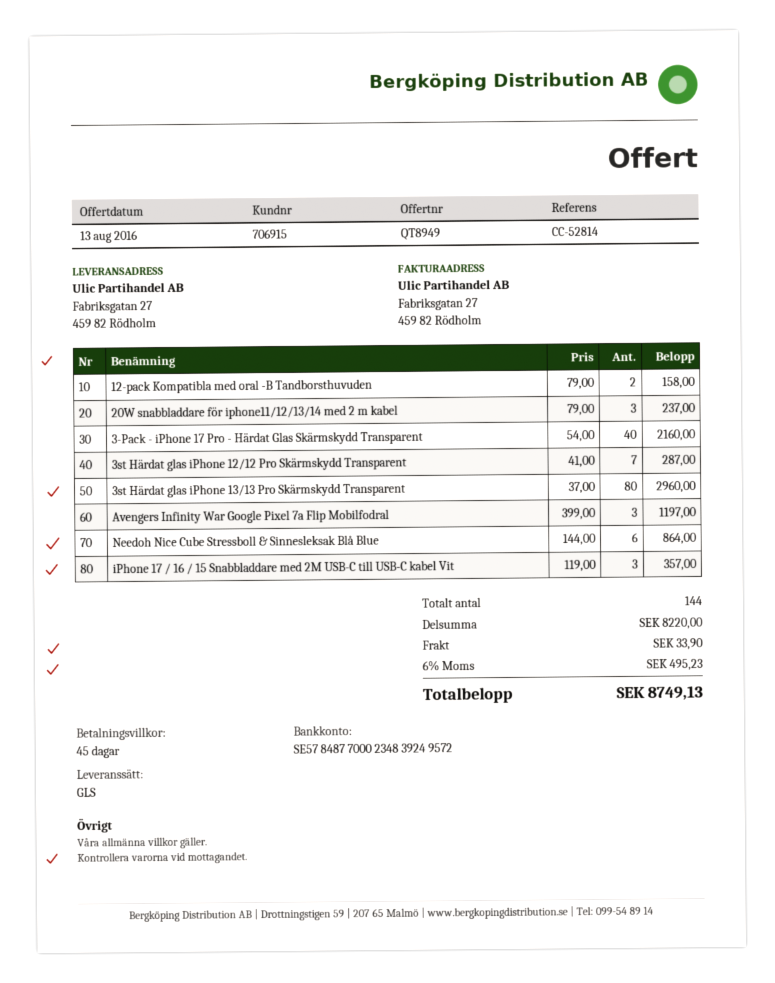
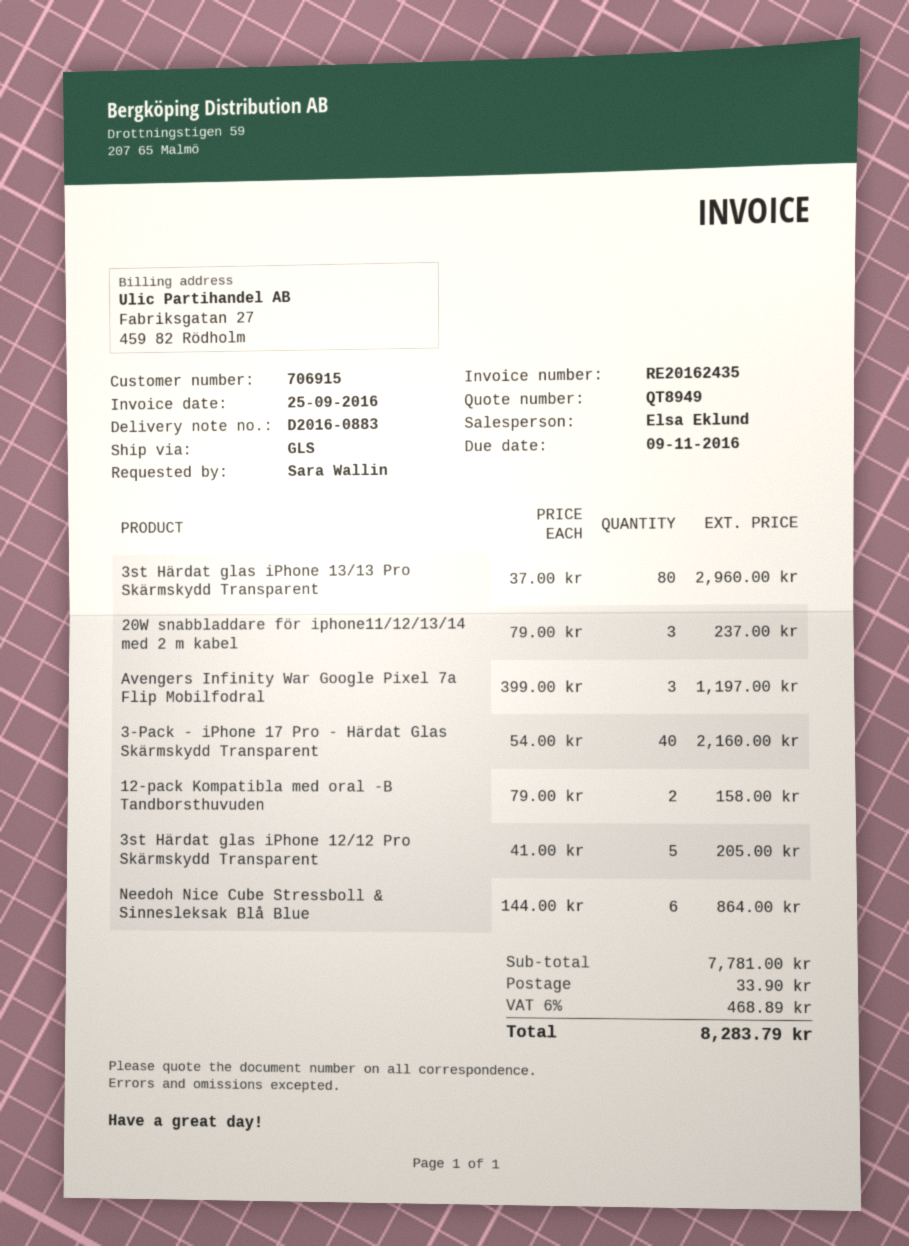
3st Härdat glas iPhone 12/12 Pro Skärmskydd Transparent: 7 x 41.00 = 287.00 -> 5 x 41.00 = 205.00
iPhone 17 / 16 / 15 Snabbladdare med 2M USB-C till USB-C kabel Vit: 3 x 119.00 = 357.00 -> none
subtotal: 8220.00 -> 7781.00
tax: 6% = 495.23 -> 6% = 468.89
total: 8749.13 -> 8283.79

